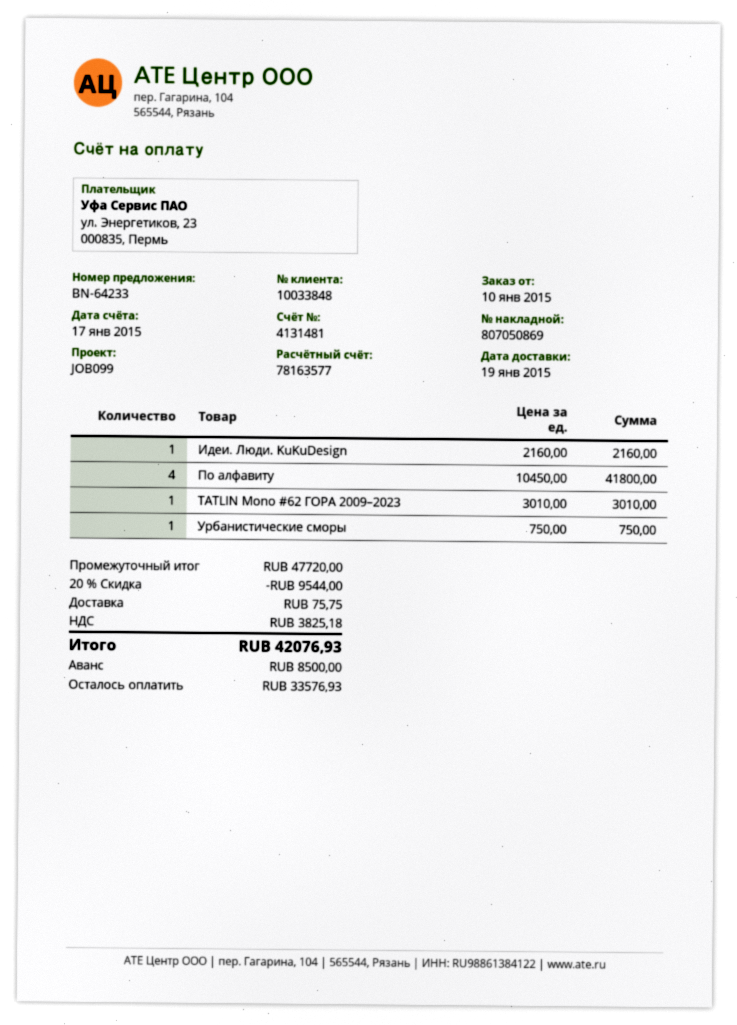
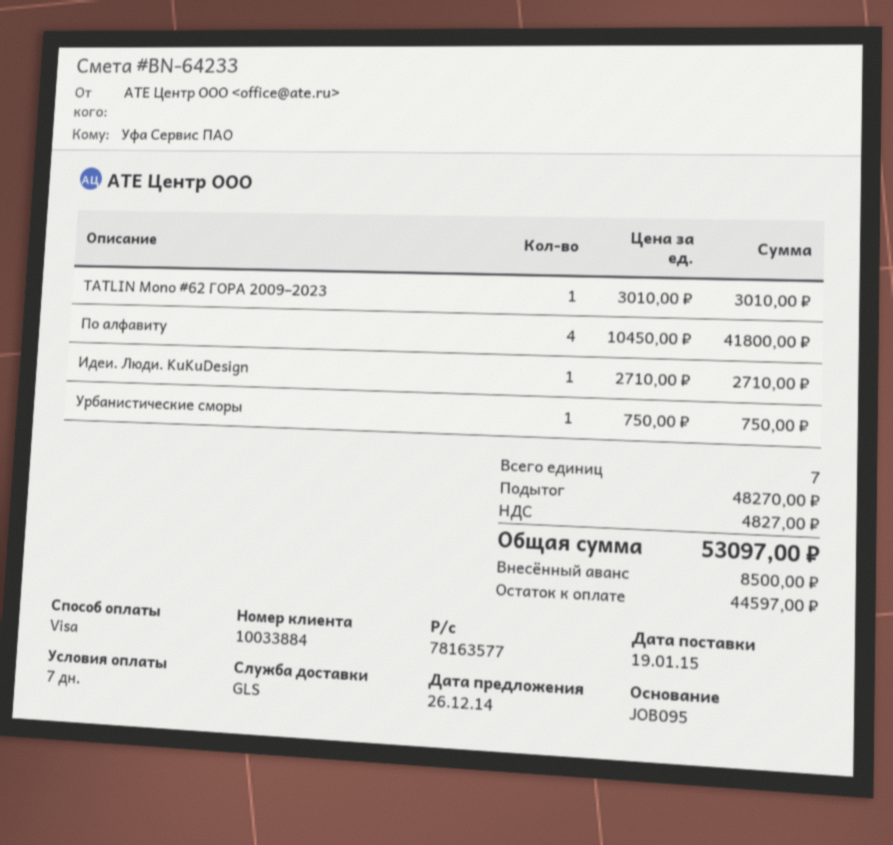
customer number: 10033848 -> 10033884
reference: JOB099 -> JOB095
Идеи. Люди. KuKuDesign: 1 x 2160.00 = 2160.00 -> 1 x 2710.00 = 2710.00
subtotal: 47720.00 -> 48270.00
discount: 20% = 9544.00 -> none
shipping: 75.75 -> none
tax: 3825.18 -> 4827.00
total: 42076.93 -> 53097.00
balance: 33576.93 -> 44597.00

